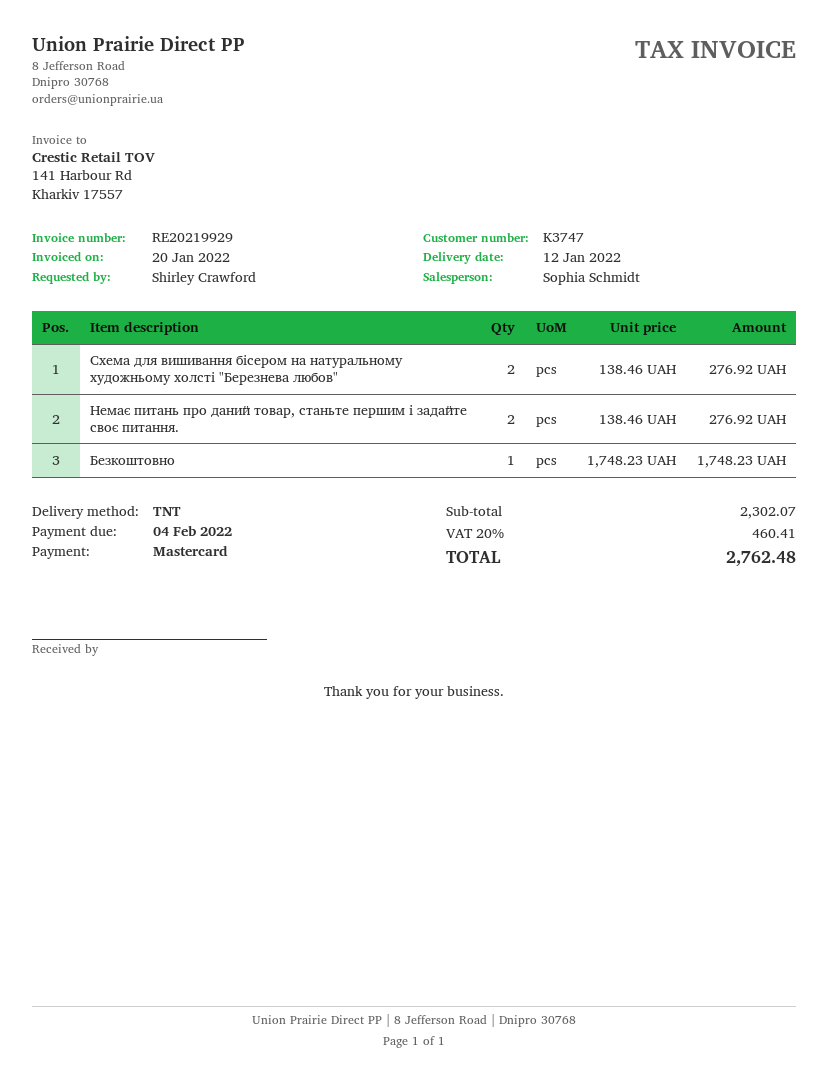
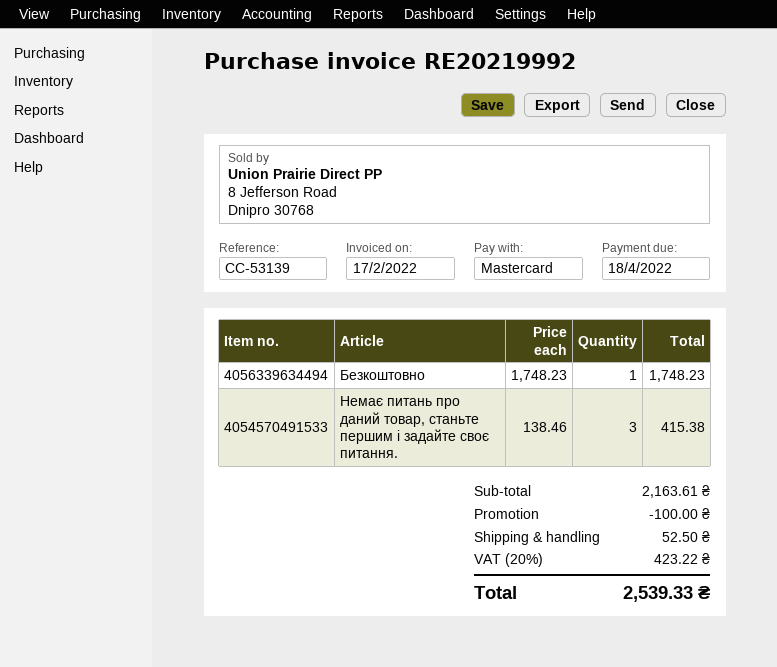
invoice number: RE20219929 -> RE20219992
invoice date: 2022-01-20 -> 2022-02-17
due date: 2022-02-04 -> 2022-04-18
Схема для вишивання бісером на натуральному художньому холсті "Березнева любов": 2 x 138.46 = 276.92 -> none
Немає питань про даний товар, станьте першим і задайте своє питання.: 2 x 138.46 = 276.92 -> 3 x 138.46 = 415.38
subtotal: 2302.07 -> 2163.61
discount: none -> 100.00
shipping: none -> 52.50
tax: 20% = 460.41 -> 20% = 423.22
total: 2762.48 -> 2539.33

